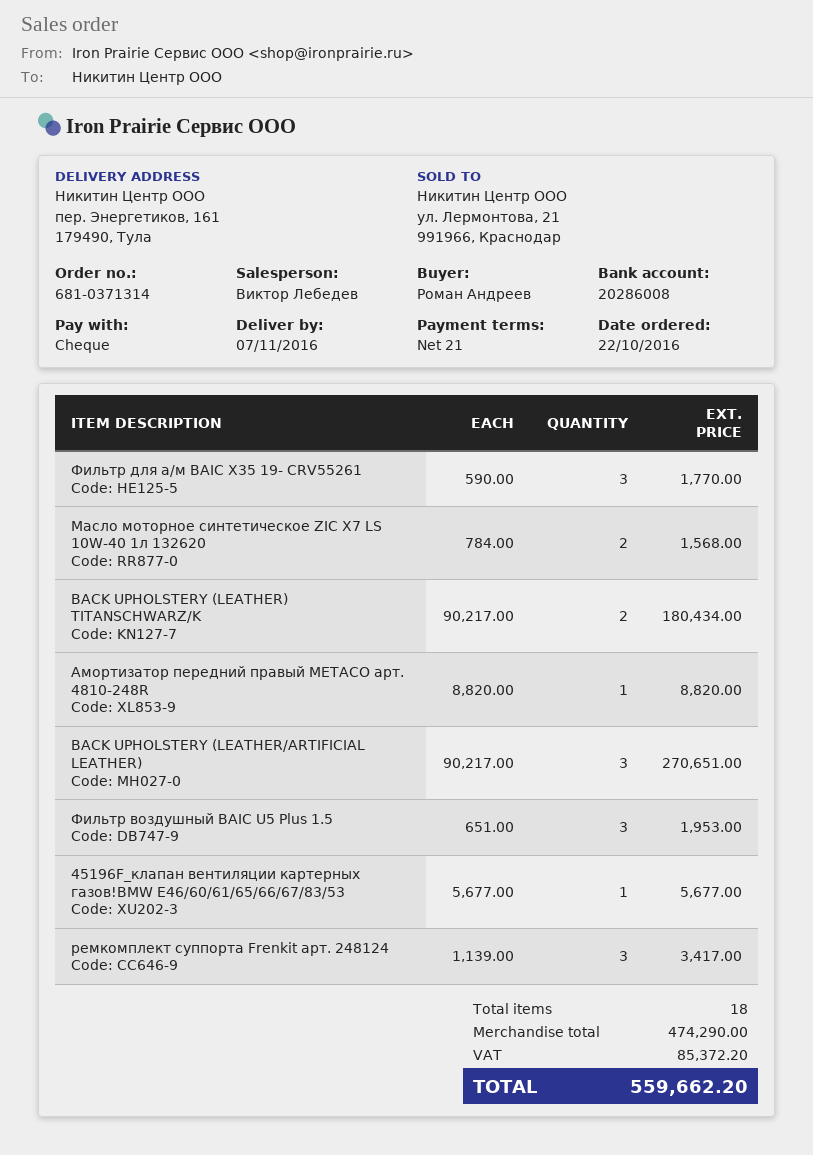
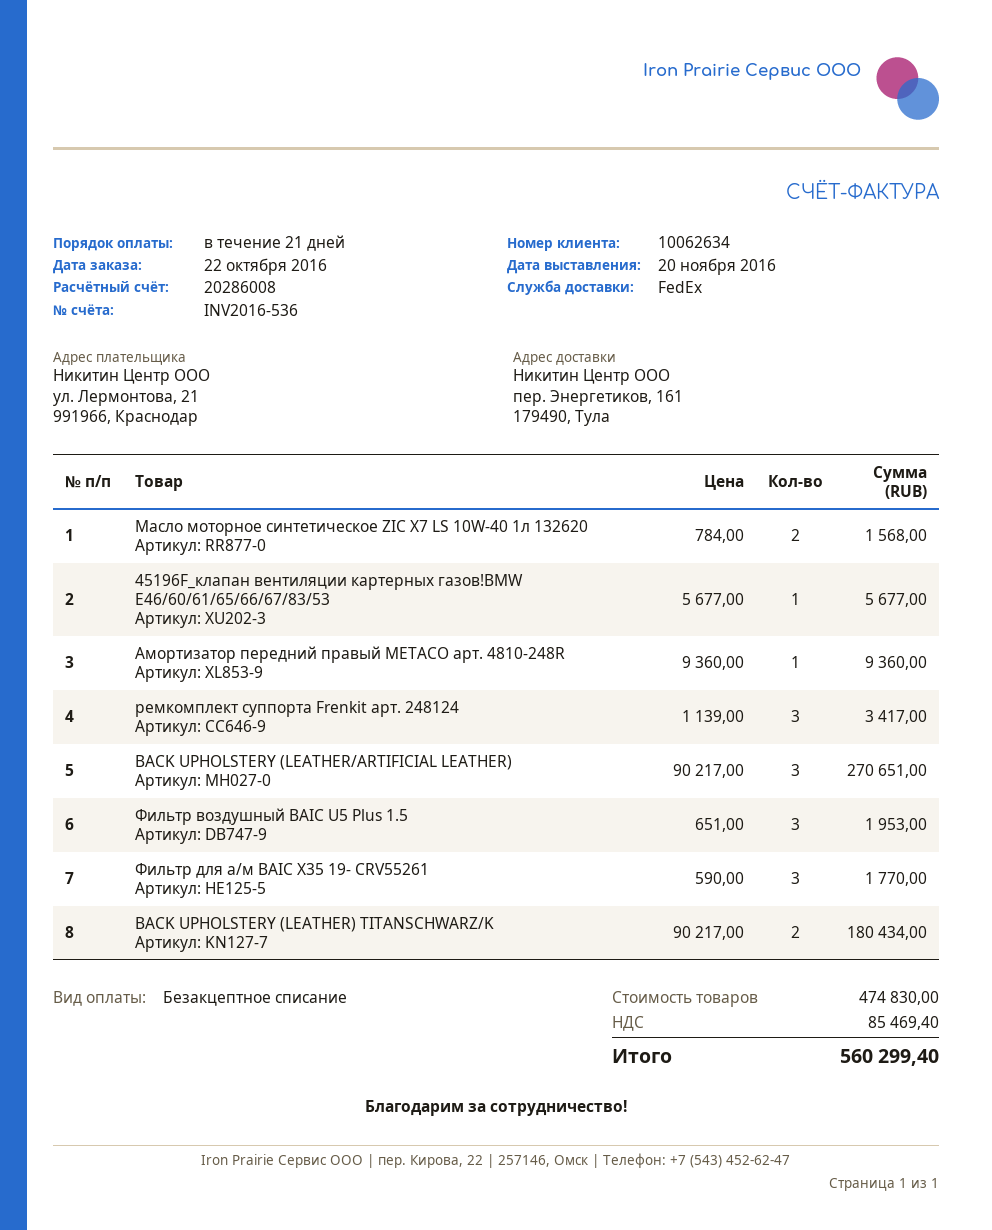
payment method: cheque -> direct debit
Амортизатор передний правый METACO арт. 4810-248R: 1 x 8820.00 = 8820.00 -> 1 x 9360.00 = 9360.00
subtotal: 474290.00 -> 474830.00
tax: 85372.20 -> 85469.40
total: 559662.20 -> 560299.40

